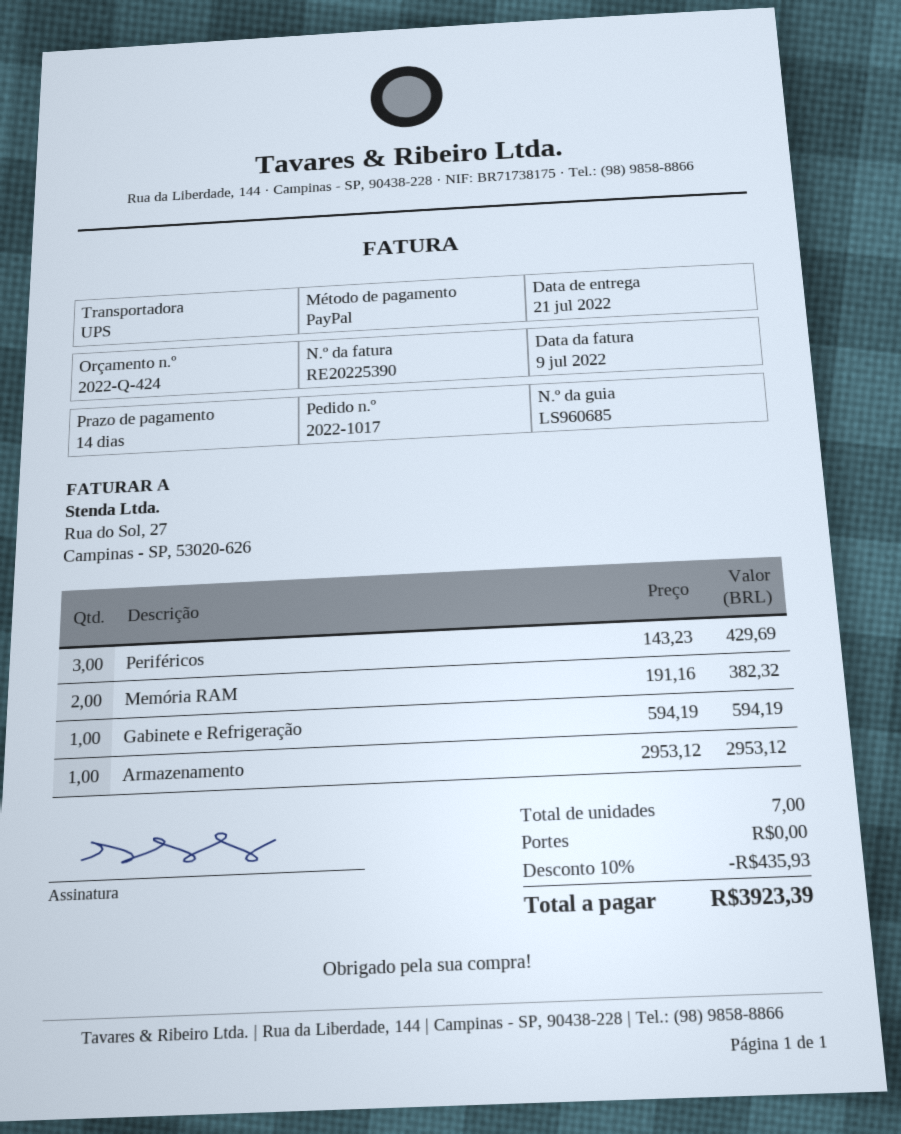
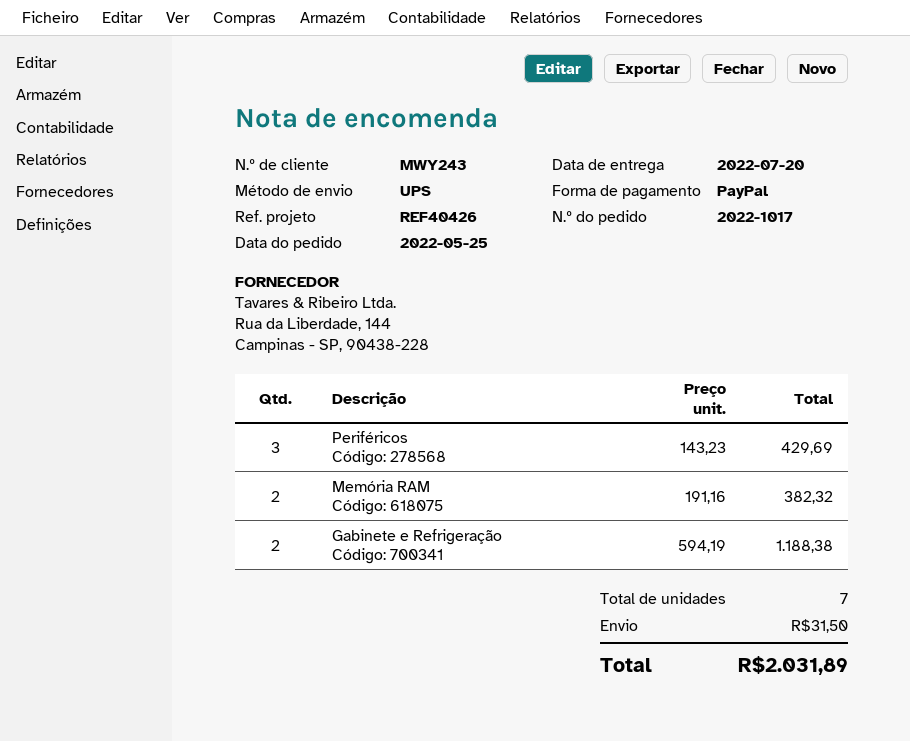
delivery date: 2022-07-21 -> 2022-07-20
Gabinete e Refrigeração: 1 x 594.19 = 594.19 -> 2 x 594.19 = 1188.38
Armazenamento: 1 x 2953.12 = 2953.12 -> none
discount: 10% = 435.93 -> none
shipping: 0.00 -> 31.50
total: 3923.39 -> 2031.89

